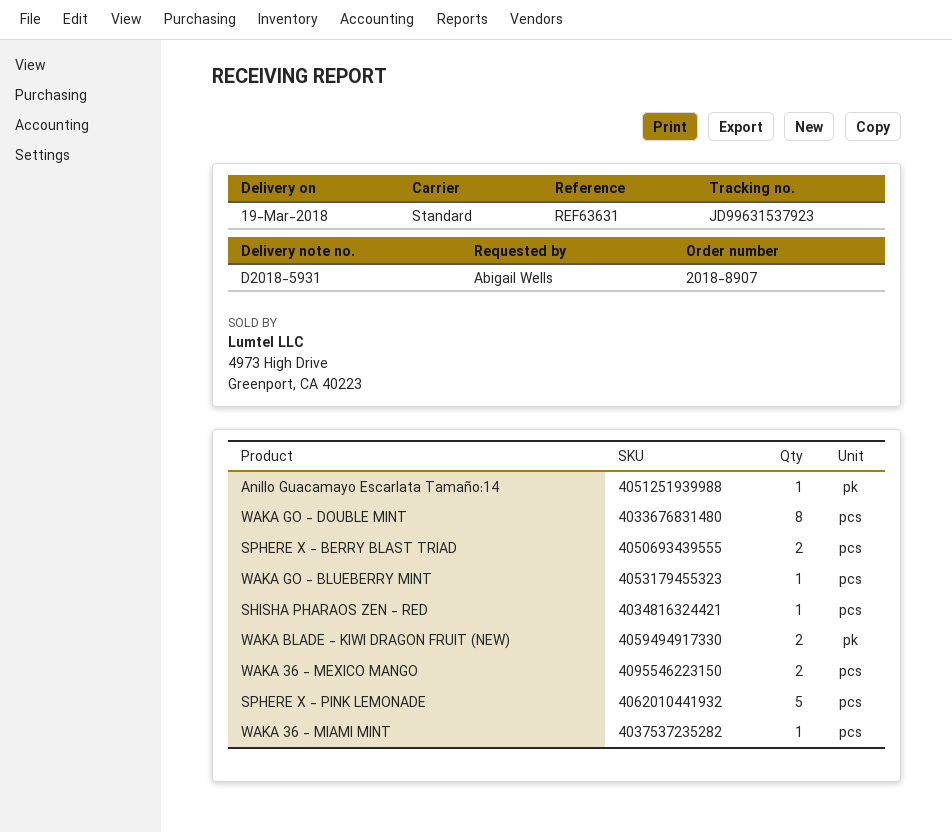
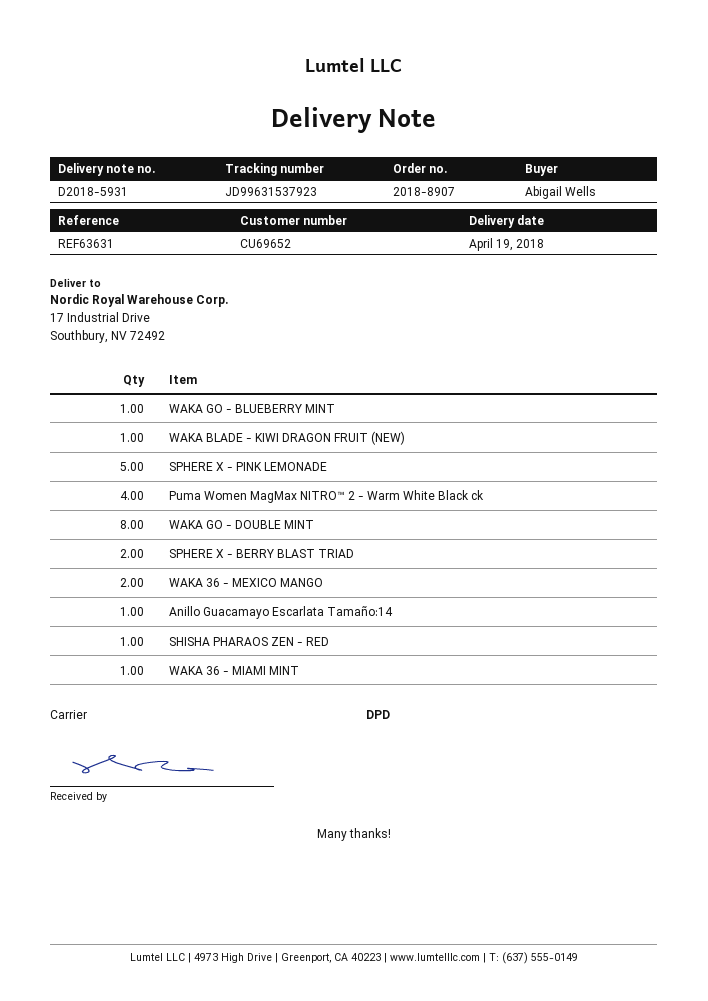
delivery date: 2018-03-19 -> 2018-04-19
shipping method: standard -> DPD
WAKA BLADE - KIWI DRAGON FRUIT (NEW): 2 -> 1
Puma Women MagMax NITRO™ 2 - Warm White Black ck: none -> 4

